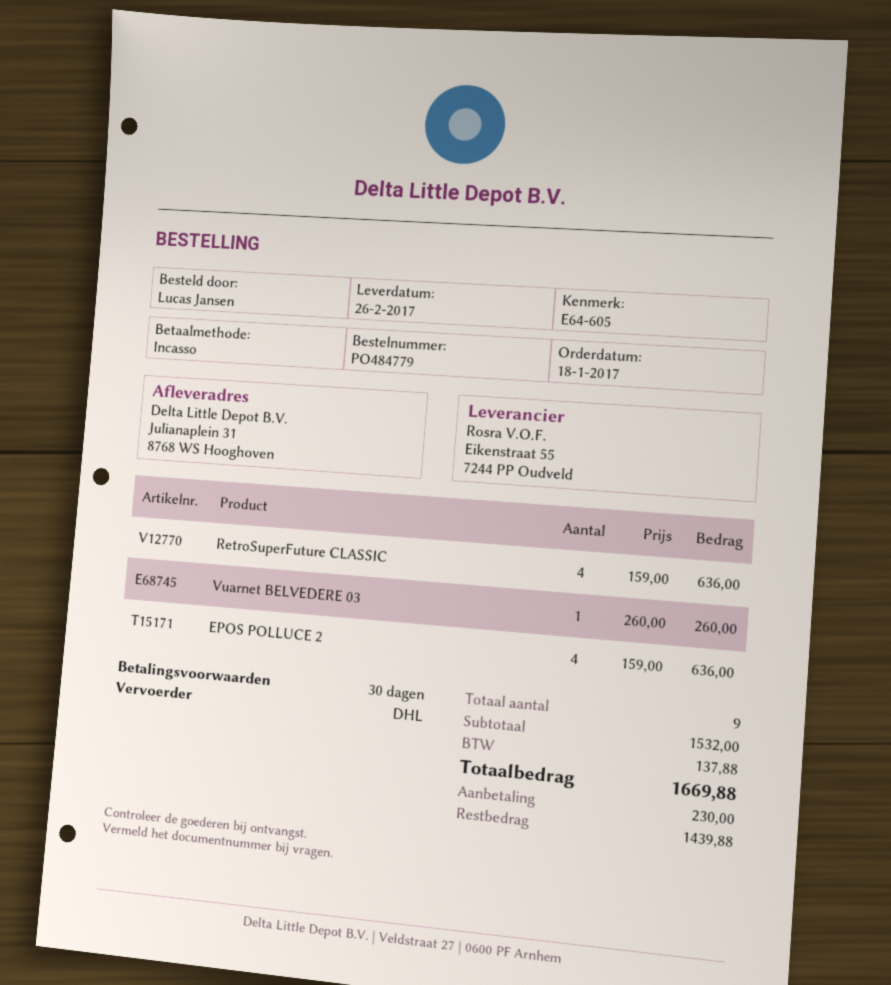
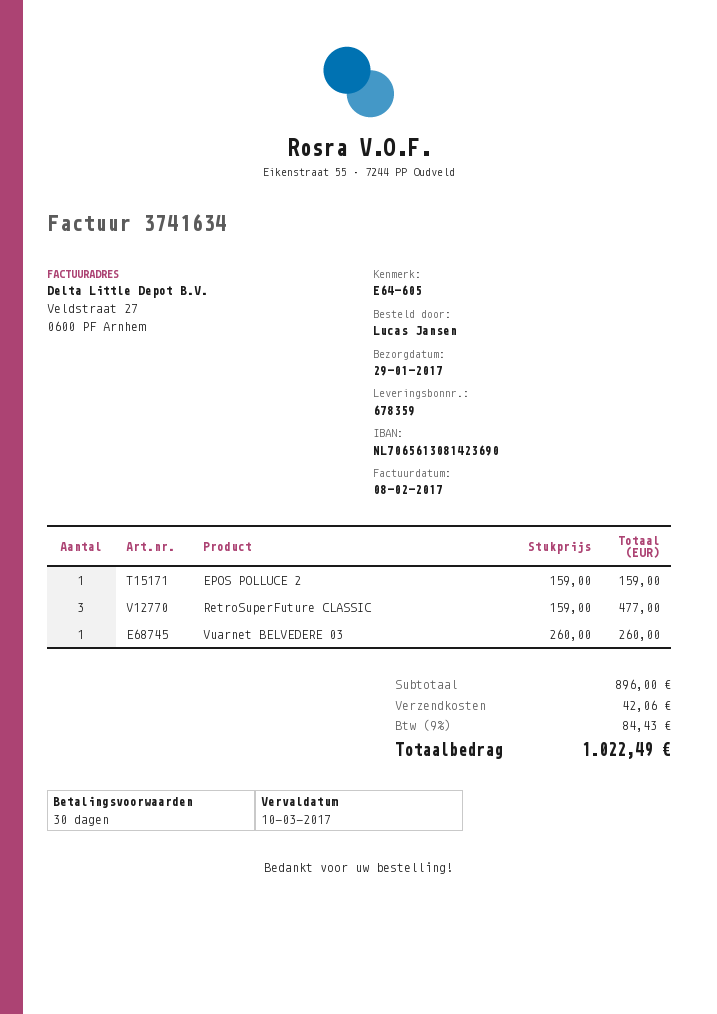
delivery date: 2017-02-26 -> 2017-01-29
RetroSuperFuture CLASSIC: 4 x 159.00 = 636.00 -> 3 x 159.00 = 477.00
EPOS POLLUCE 2: 4 x 159.00 = 636.00 -> 1 x 159.00 = 159.00
subtotal: 1532.00 -> 896.00
shipping: none -> 42.06
tax: 137.88 -> 84.43
total: 1669.88 -> 1022.49

